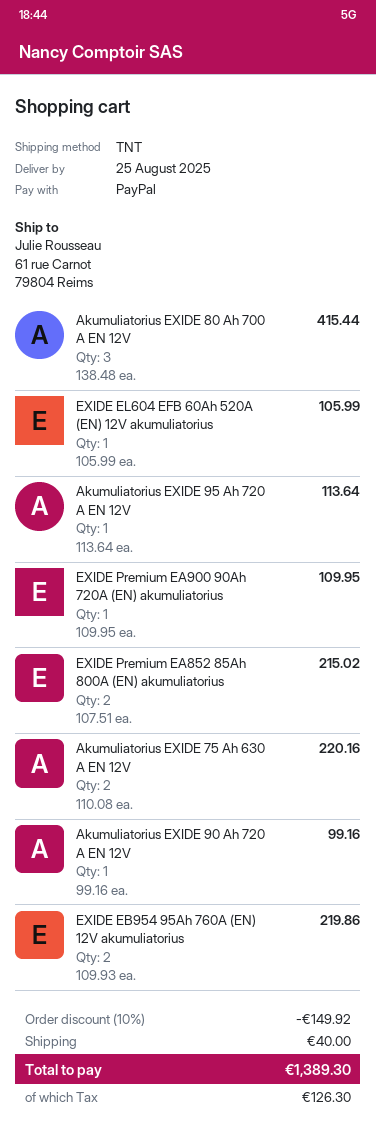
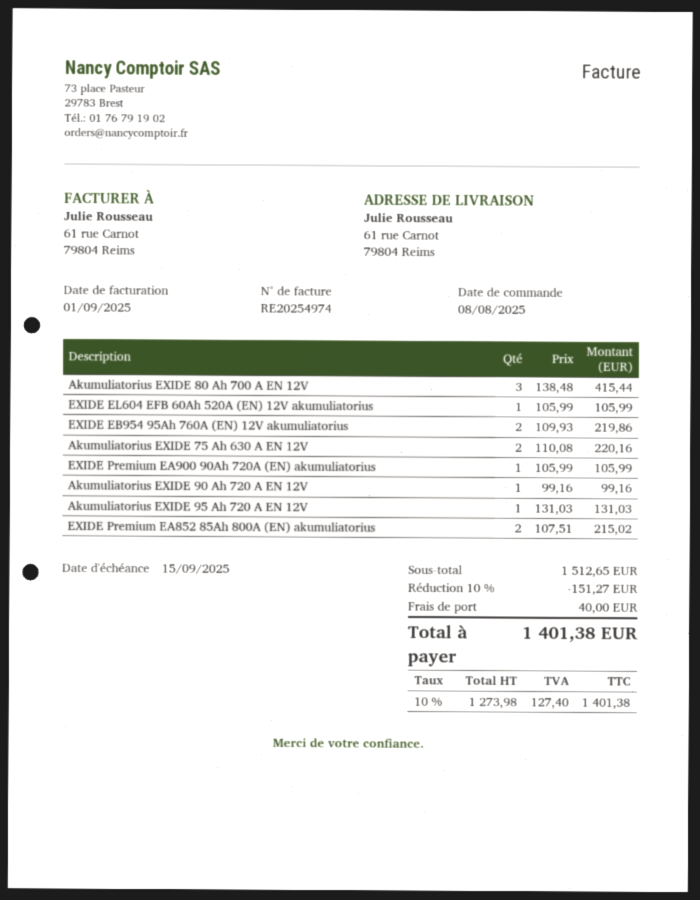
Akumuliatorius EXIDE 95 Ah 720 A EN 12V: 1 x 113.64 = 113.64 -> 1 x 131.03 = 131.03
EXIDE Premium EA900 90Ah 720A (EN) akumuliatorius: 1 x 109.95 = 109.95 -> 1 x 105.99 = 105.99
discount: 10% = 149.92 -> 10% = 151.27
tax: 126.30 -> 127.40
total: 1389.30 -> 1401.38

